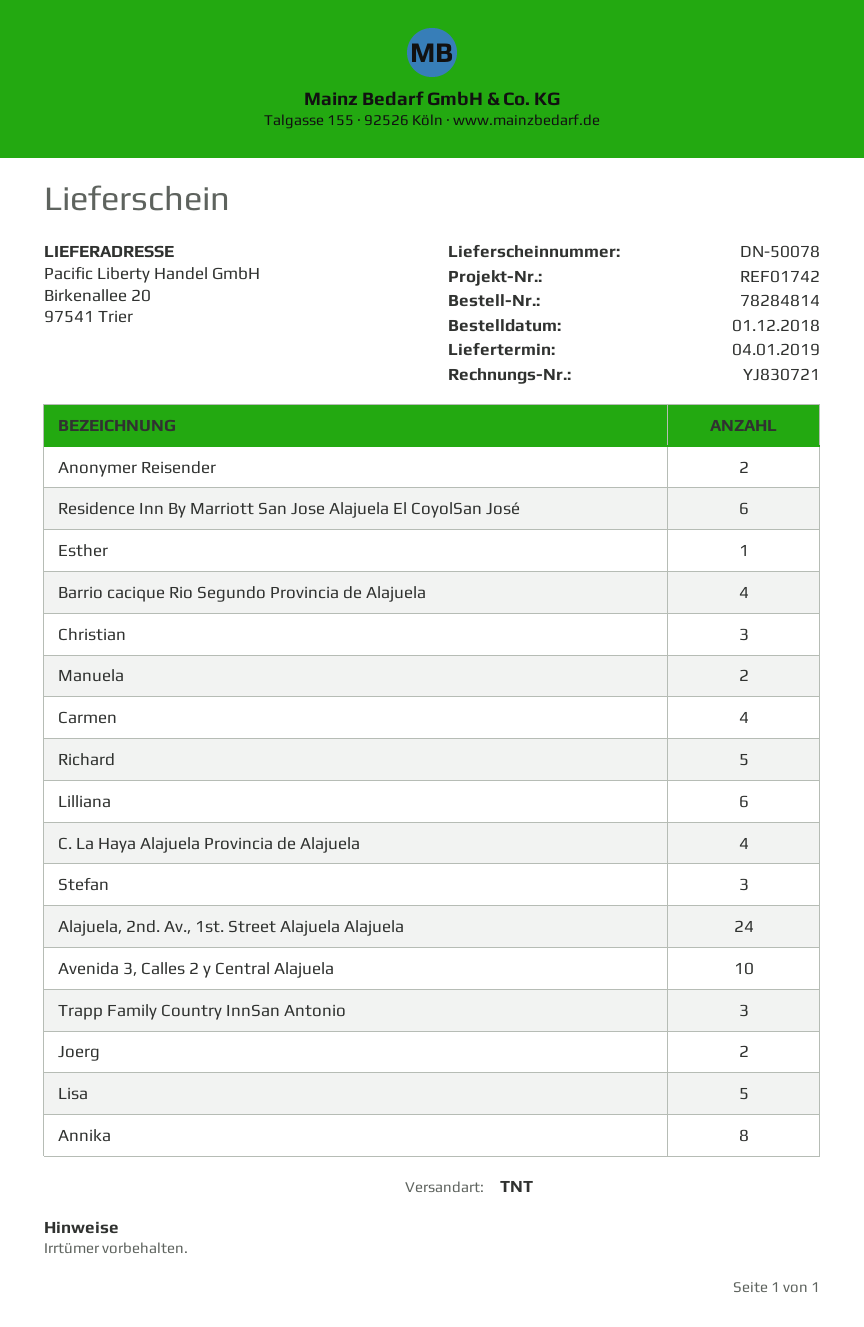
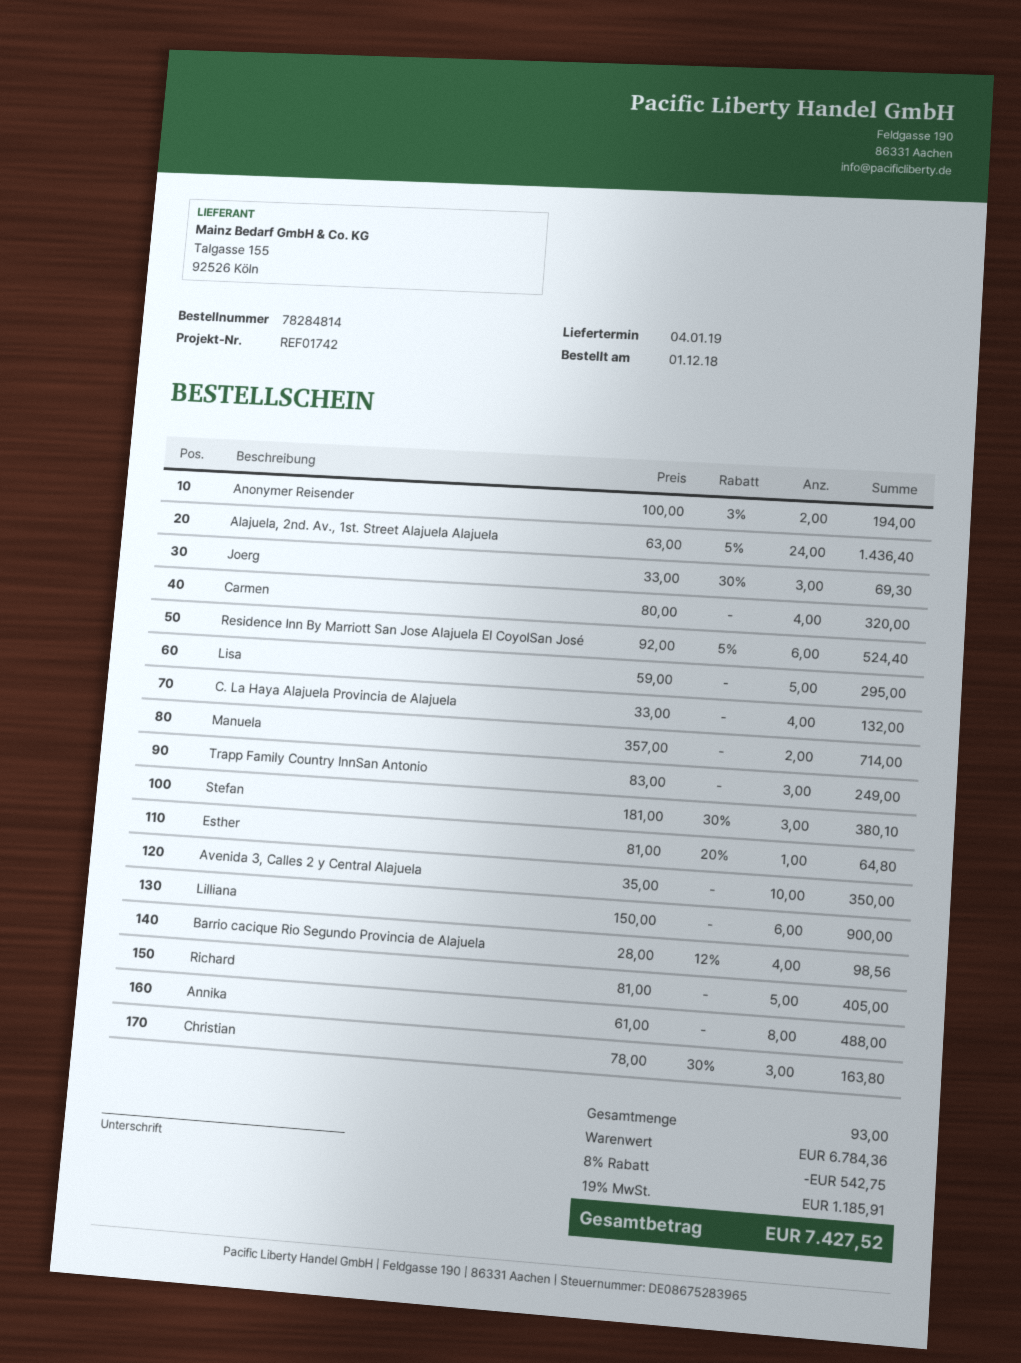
Joerg: 2 -> 3

